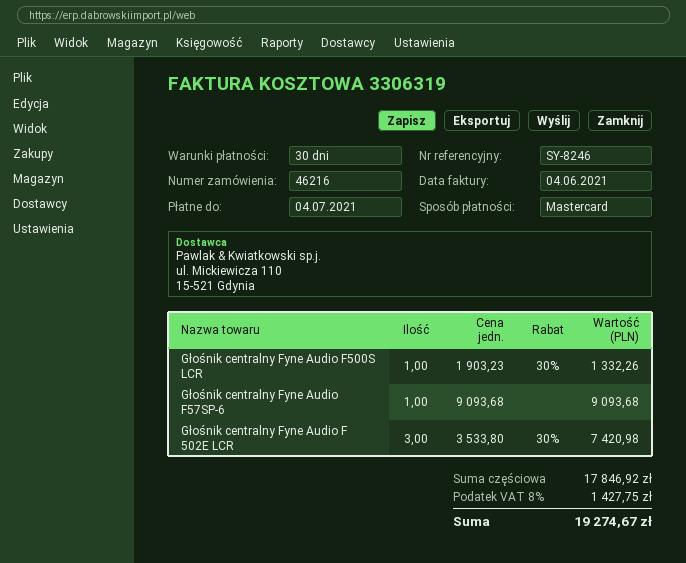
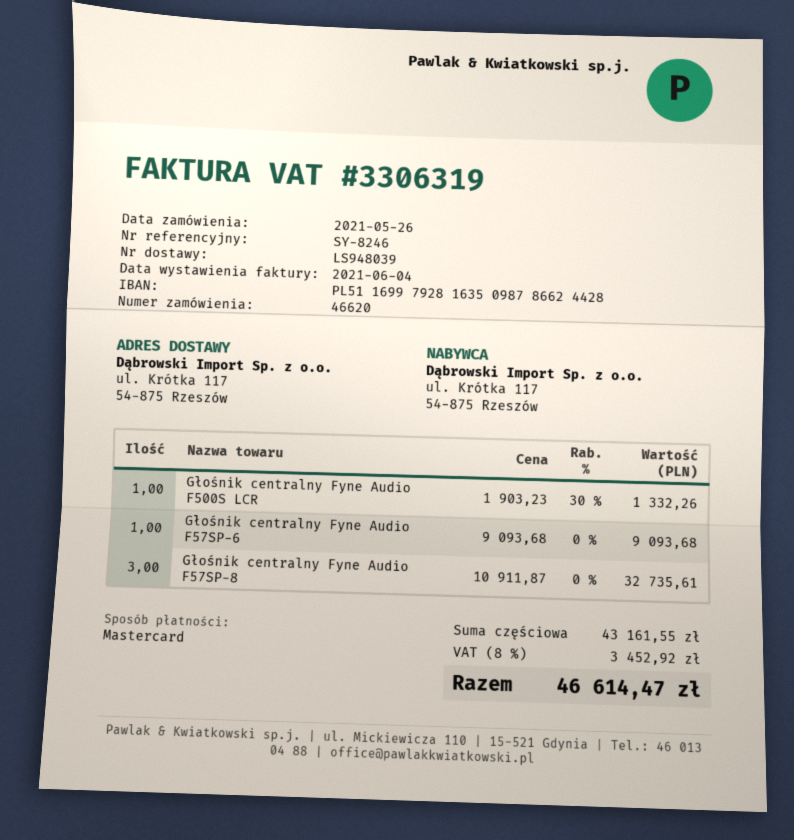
order number: 46216 -> 46620
Głośnik centralny Fyne Audio F 502E LCR: 3 x 3533.80 - 30% = 7420.98 -> none
Głośnik centralny Fyne Audio F57SP-8: none -> 3 x 10911.87 = 32735.61
subtotal: 17846.92 -> 43161.55
tax: 8% = 1427.75 -> 8% = 3452.92
total: 19274.67 -> 46614.47

